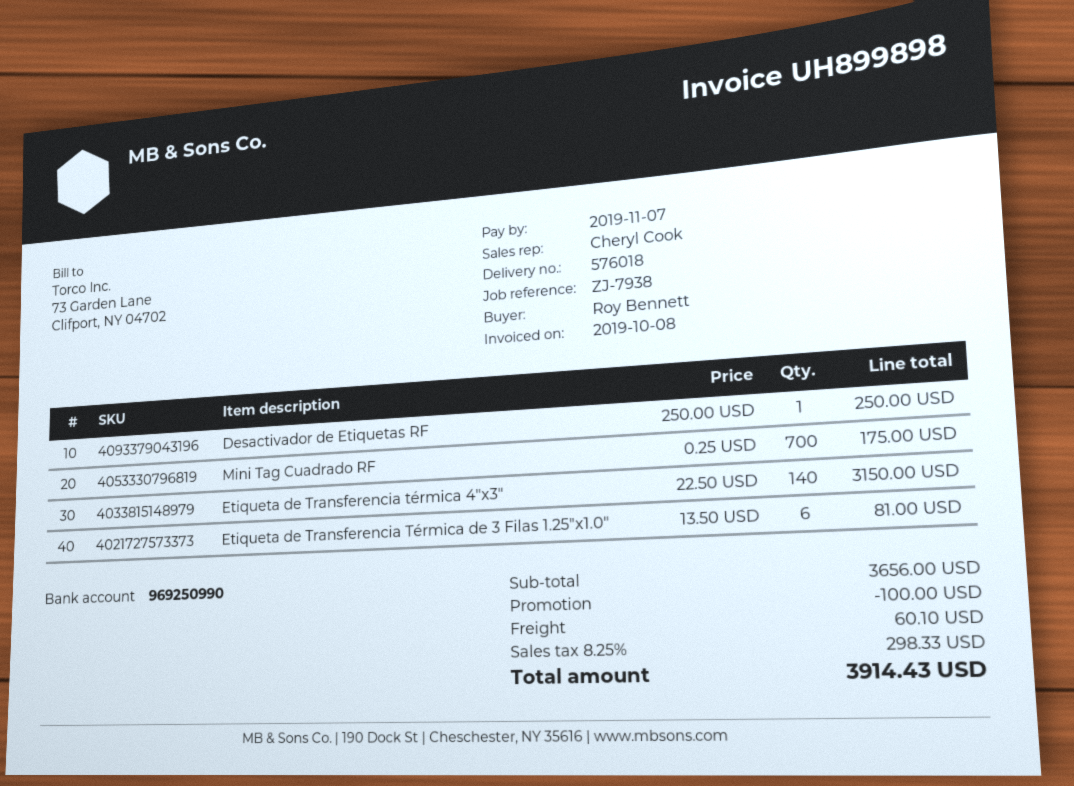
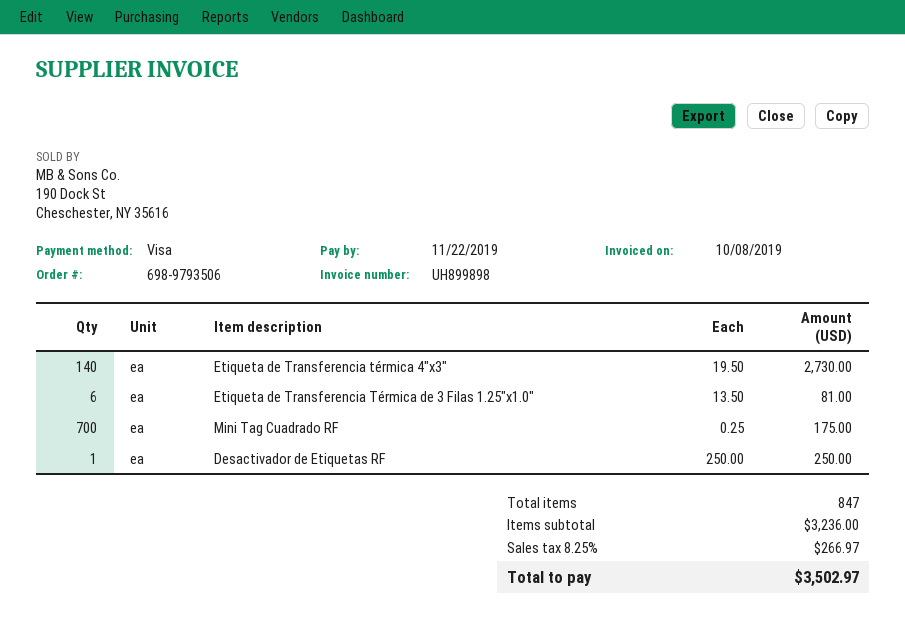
due date: 2019-11-07 -> 2019-11-22
Etiqueta de Transferencia térmica 4″x3″: 140 x 22.50 = 3150.00 -> 140 x 19.50 = 2730.00
subtotal: 3656.00 -> 3236.00
discount: 100.00 -> none
shipping: 60.10 -> none
tax: 8.25% = 298.33 -> 8.25% = 266.97
total: 3914.43 -> 3502.97

